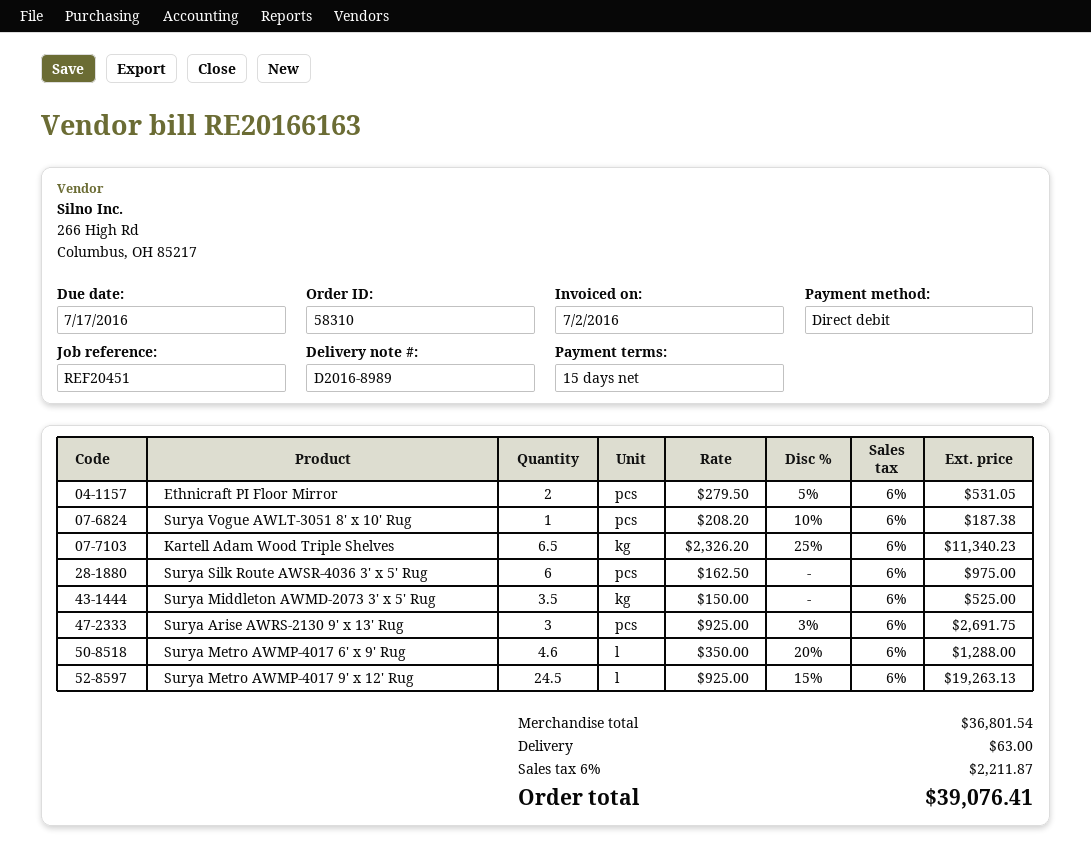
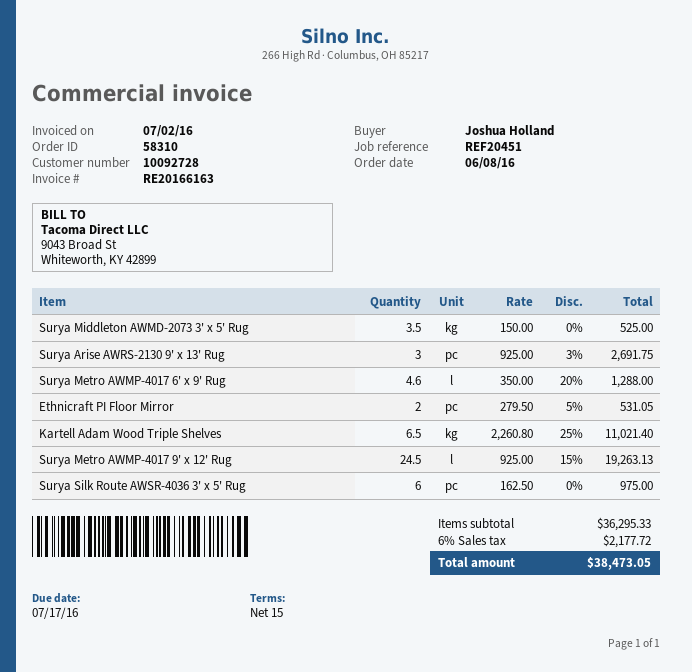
Surya Vogue AWLT-3051 8' x 10' Rug: 1 x 208.20 - 10% = 187.38 -> none
Kartell Adam Wood Triple Shelves: 6.5 x 2326.20 - 25% = 11340.23 -> 6.5 x 2260.80 - 25% = 11021.40
subtotal: 36801.54 -> 36295.33
shipping: 63.00 -> none
tax: 6% = 2211.87 -> 6% = 2177.72
total: 39076.41 -> 38473.05

